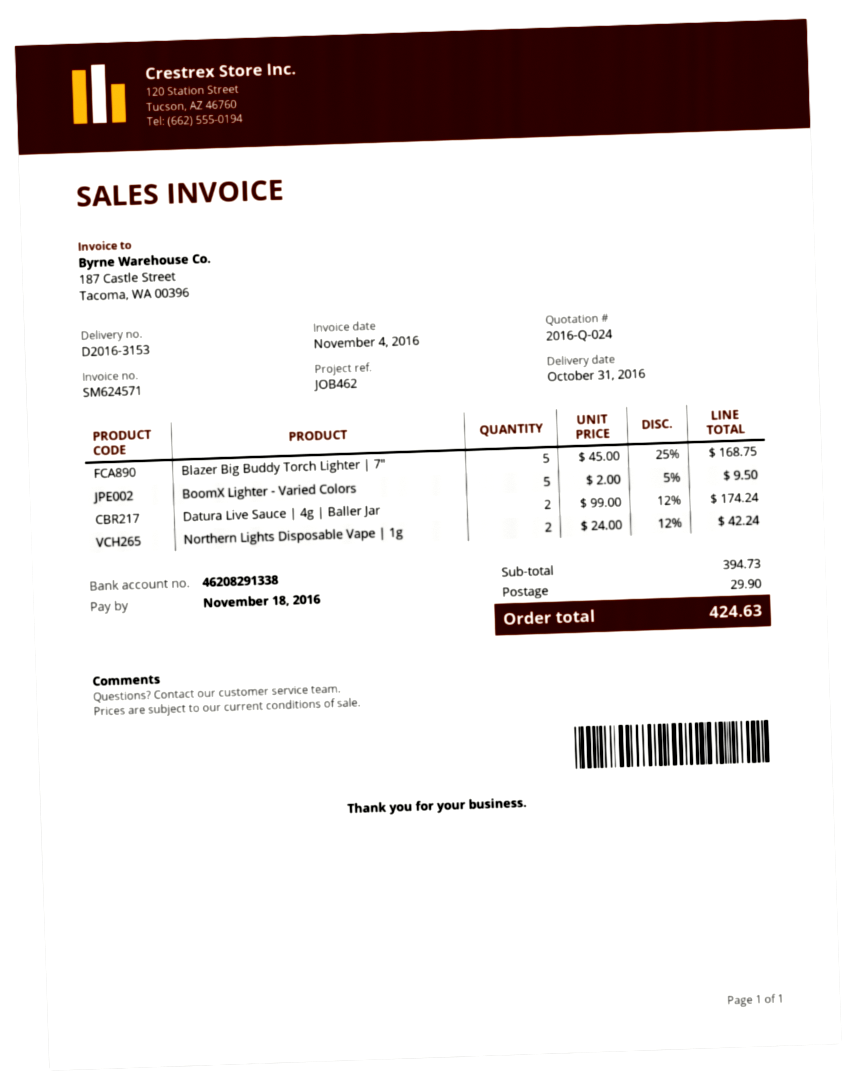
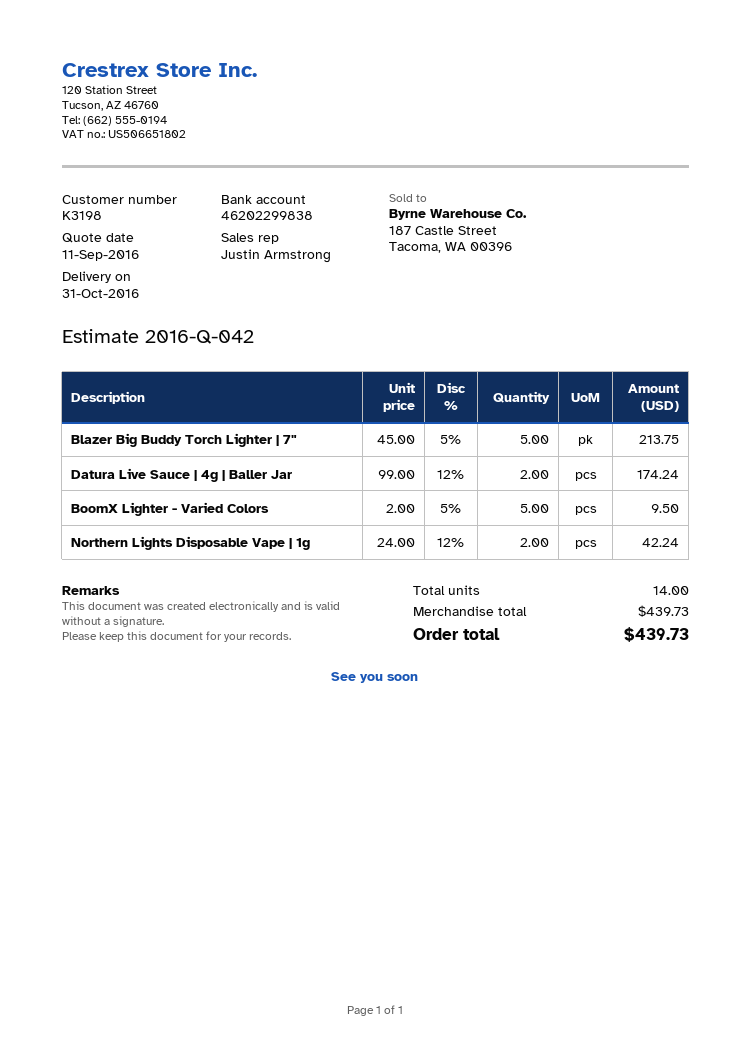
quote number: 2016-Q-024 -> 2016-Q-042
bank account: 46208291338 -> 46202299838
Blazer Big Buddy Torch Lighter | 7": 5 x 45.00 - 25% = 168.75 -> 5 x 45.00 - 5% = 213.75
subtotal: 394.73 -> 439.73
shipping: 29.90 -> none
total: 424.63 -> 439.73

